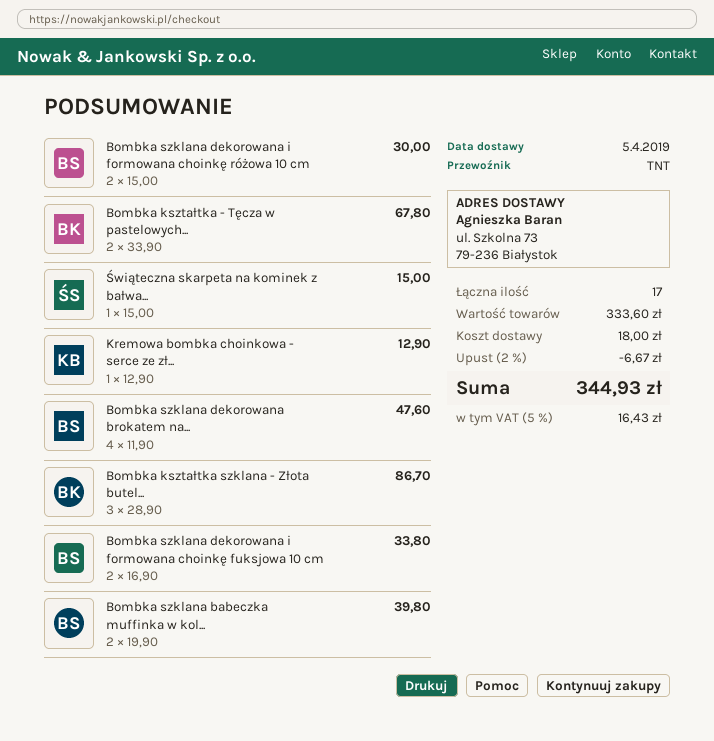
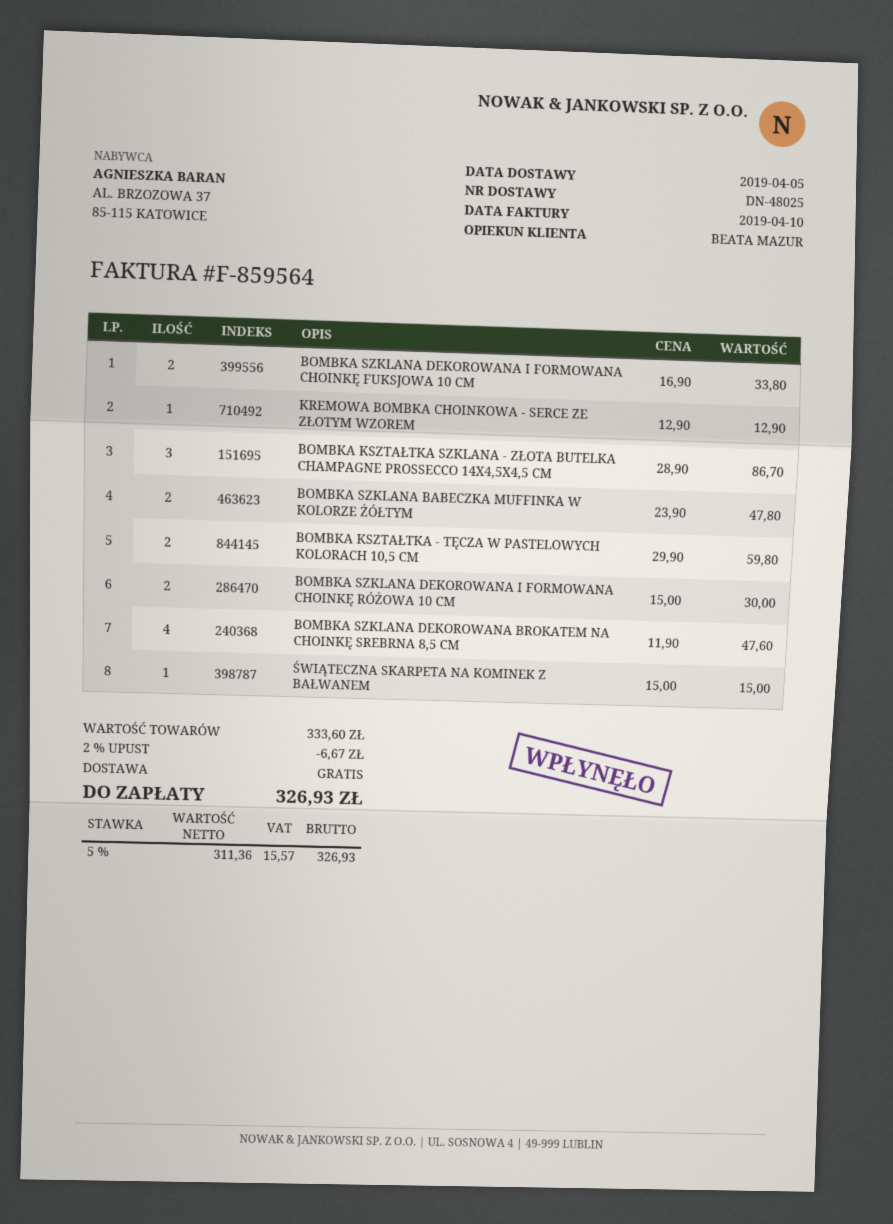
Bombka kształtka - Tęcza w pastelowych...: 2 x 33.90 = 67.80 -> 2 x 29.90 = 59.80
Bombka szklana babeczka muffinka w kol...: 2 x 19.90 = 39.80 -> 2 x 23.90 = 47.80
shipping: 18.00 -> 0.00
tax: 5% = 16.43 -> 5% = 15.57
total: 344.93 -> 326.93

